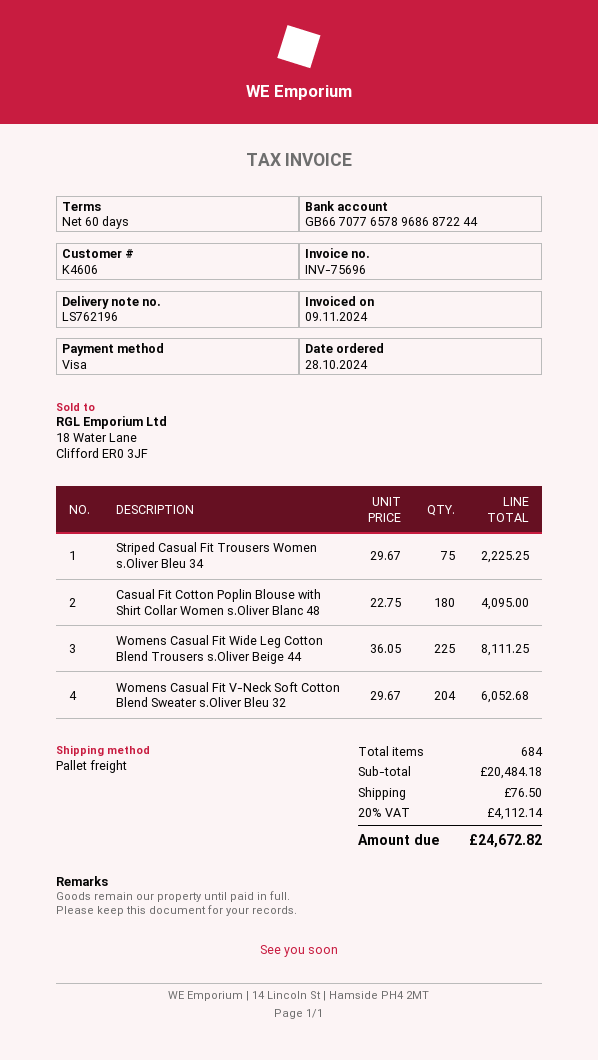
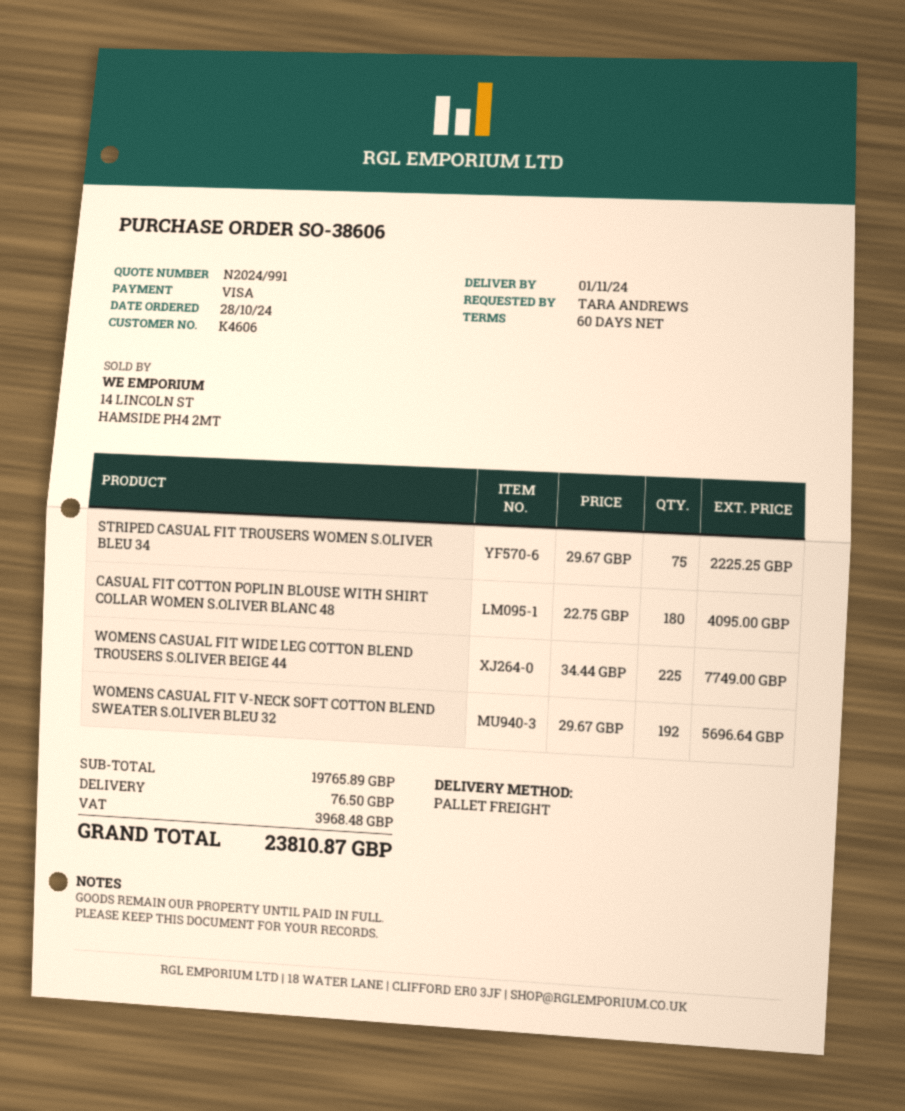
Womens Casual Fit Wide Leg Cotton Blend Trousers s.Oliver Beige 44: 225 x 36.05 = 8111.25 -> 225 x 34.44 = 7749.00
Womens Casual Fit V-Neck Soft Cotton Blend Sweater s.Oliver Bleu 32: 204 x 29.67 = 6052.68 -> 192 x 29.67 = 5696.64
subtotal: 20484.18 -> 19765.89
tax: 4112.14 -> 3968.48
total: 24672.82 -> 23810.87

